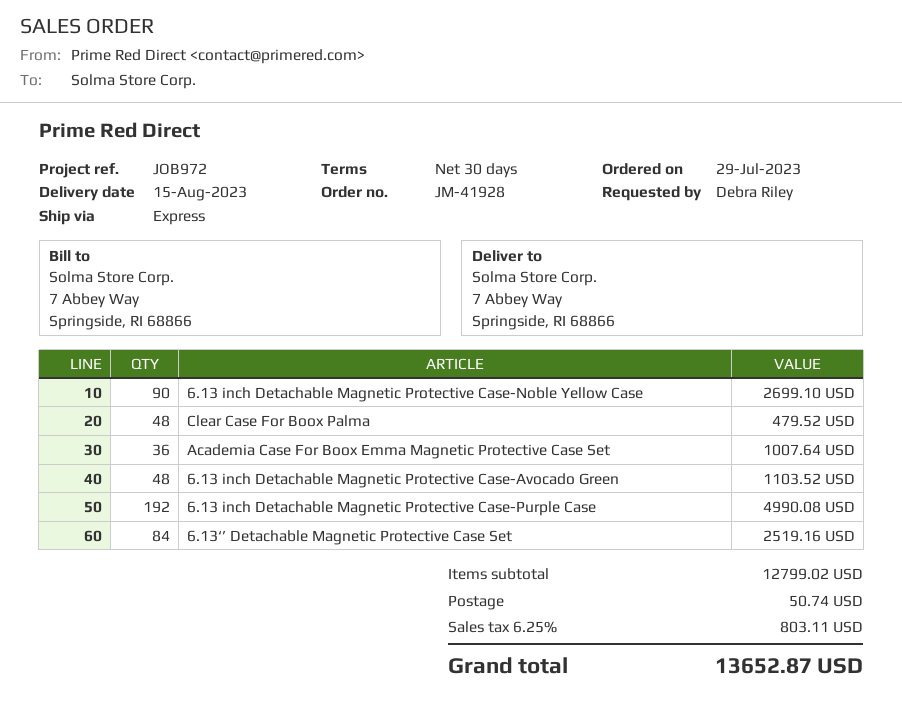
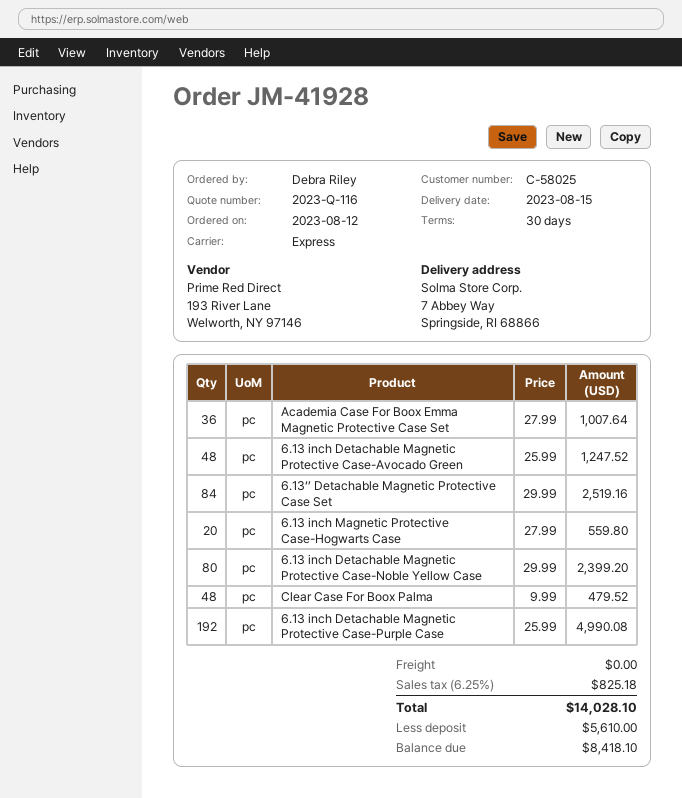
order date: 2023-07-29 -> 2023-08-12
6.13 inch Detachable Magnetic Protective Case-Noble Yellow Case: 90 for 2699.10 -> 80 for 2399.20
6.13 inch Detachable Magnetic Protective Case-Avocado Green: 48 for 1103.52 -> 48 for 1247.52
6.13 inch Magnetic Protective Case-Hogwarts Case: none -> 20 for 559.80
shipping: 50.74 -> 0.00
tax: 6.25% = 803.11 -> 6.25% = 825.18
total: 13652.87 -> 14028.10

